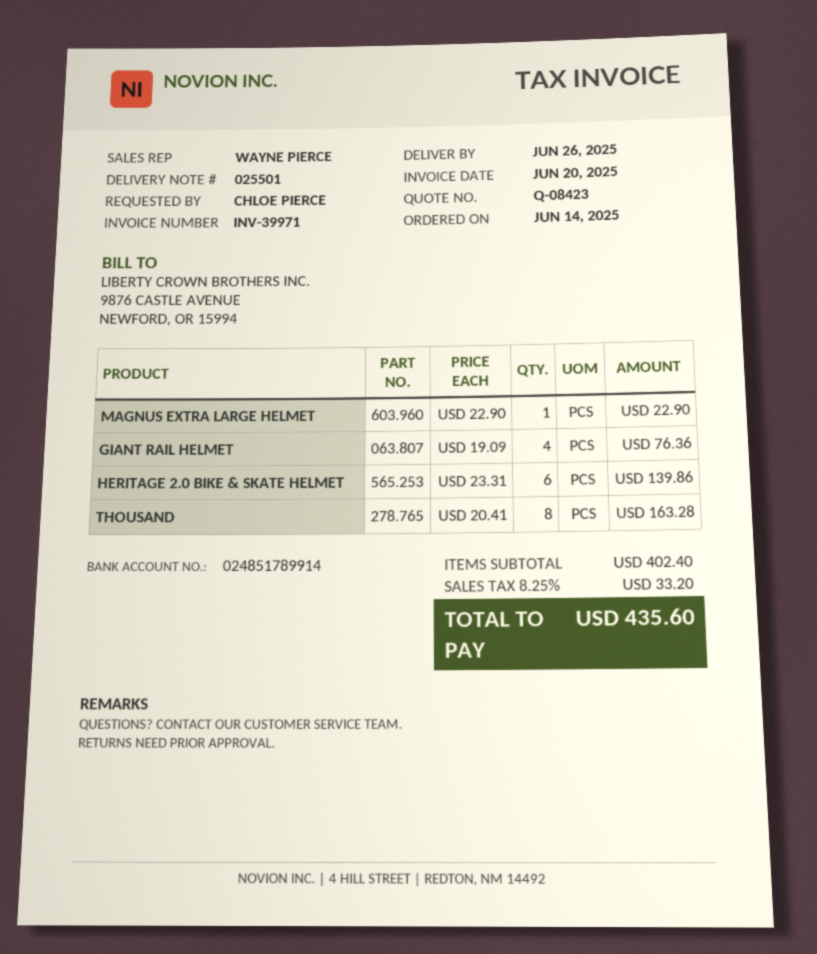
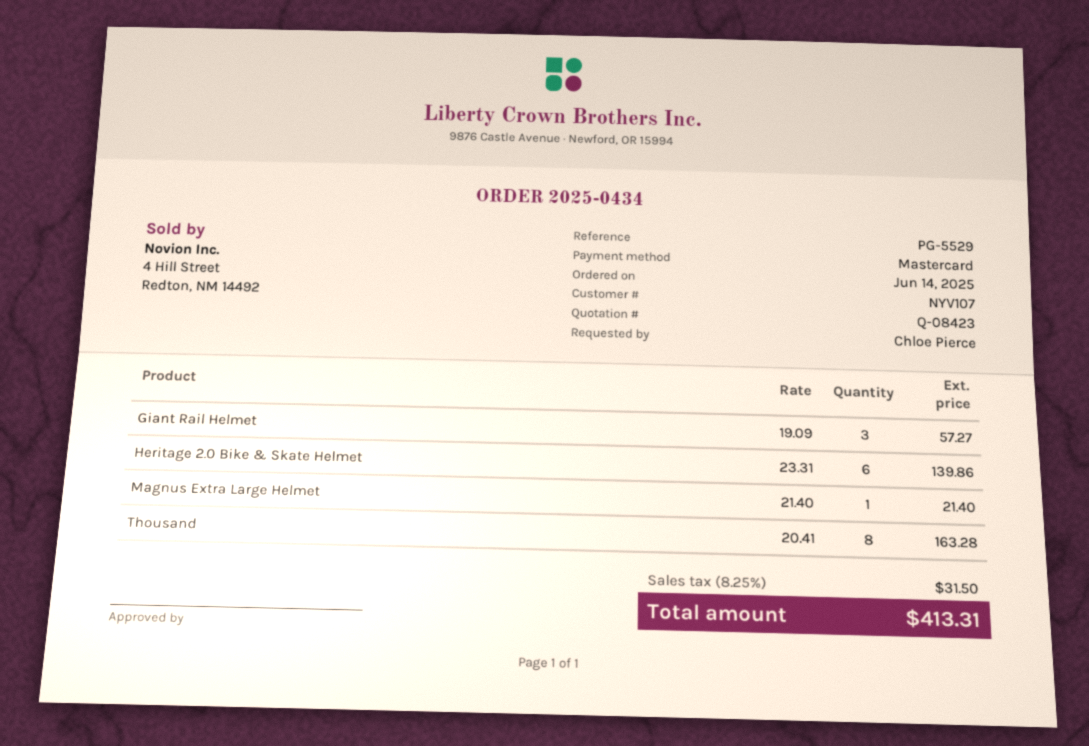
MAGNUS EXTRA LARGE HELMET: 1 x 22.90 = 22.90 -> 1 x 21.40 = 21.40
GIANT RAIL HELMET: 4 x 19.09 = 76.36 -> 3 x 19.09 = 57.27
tax: 8.25% = 33.20 -> 8.25% = 31.50
total: 435.60 -> 413.31

